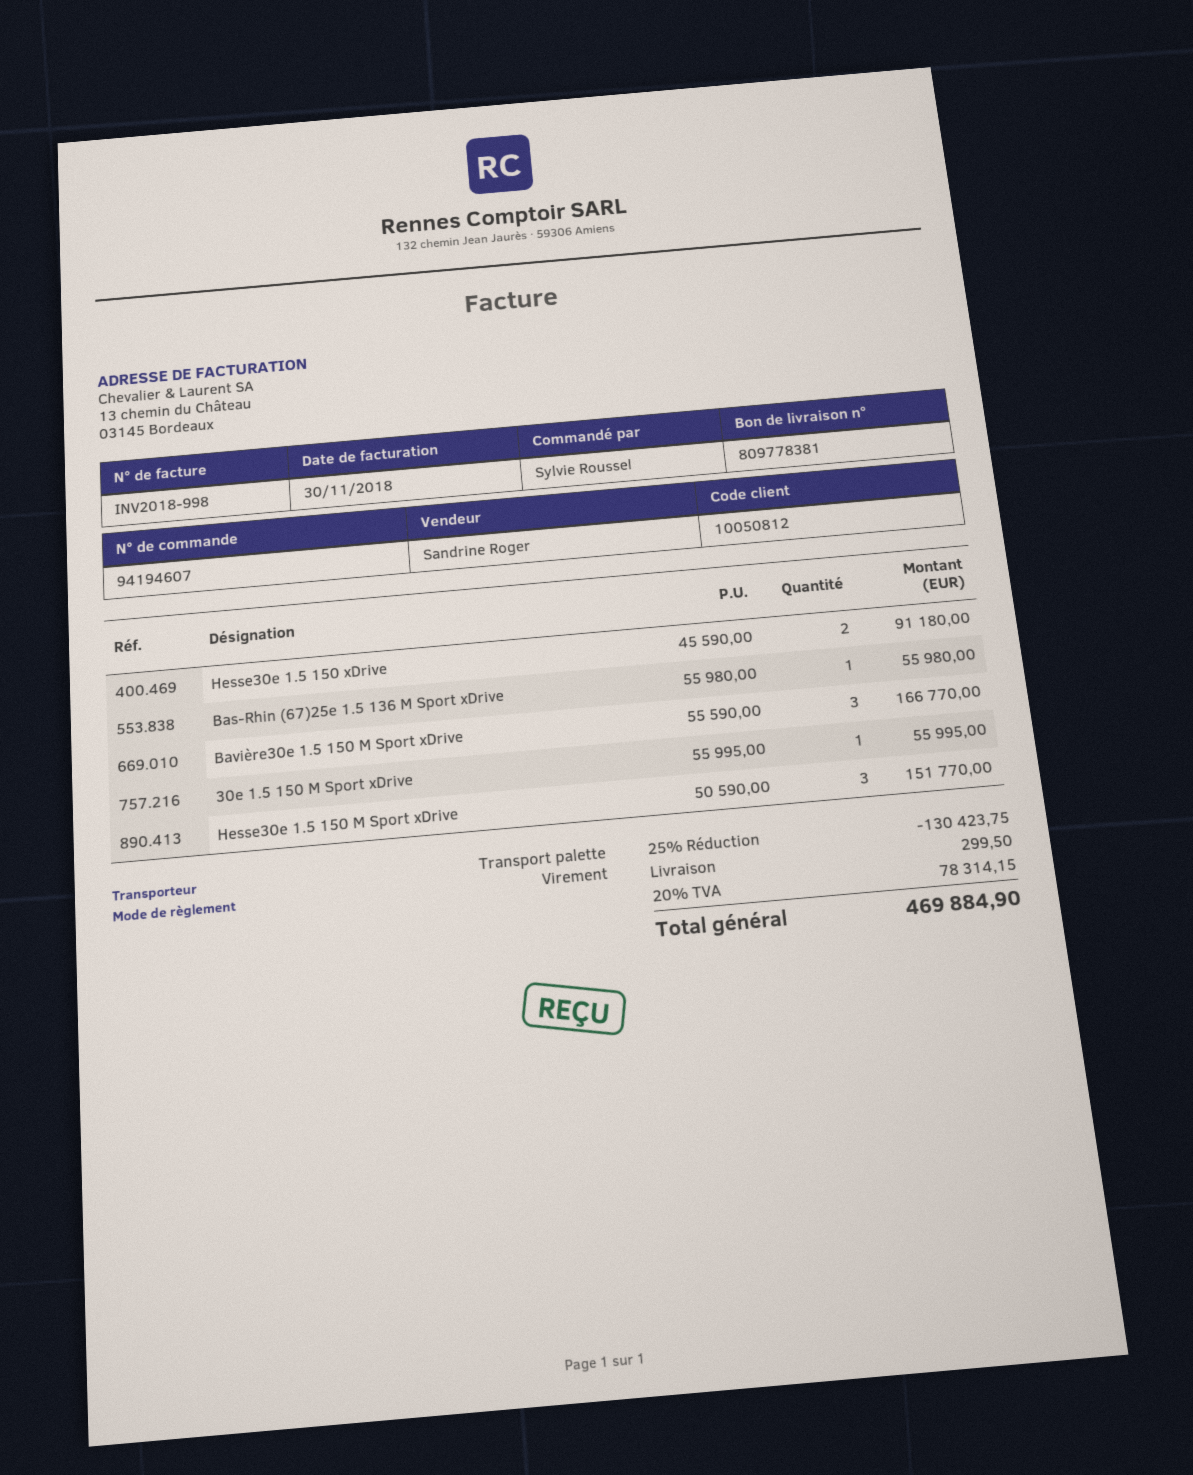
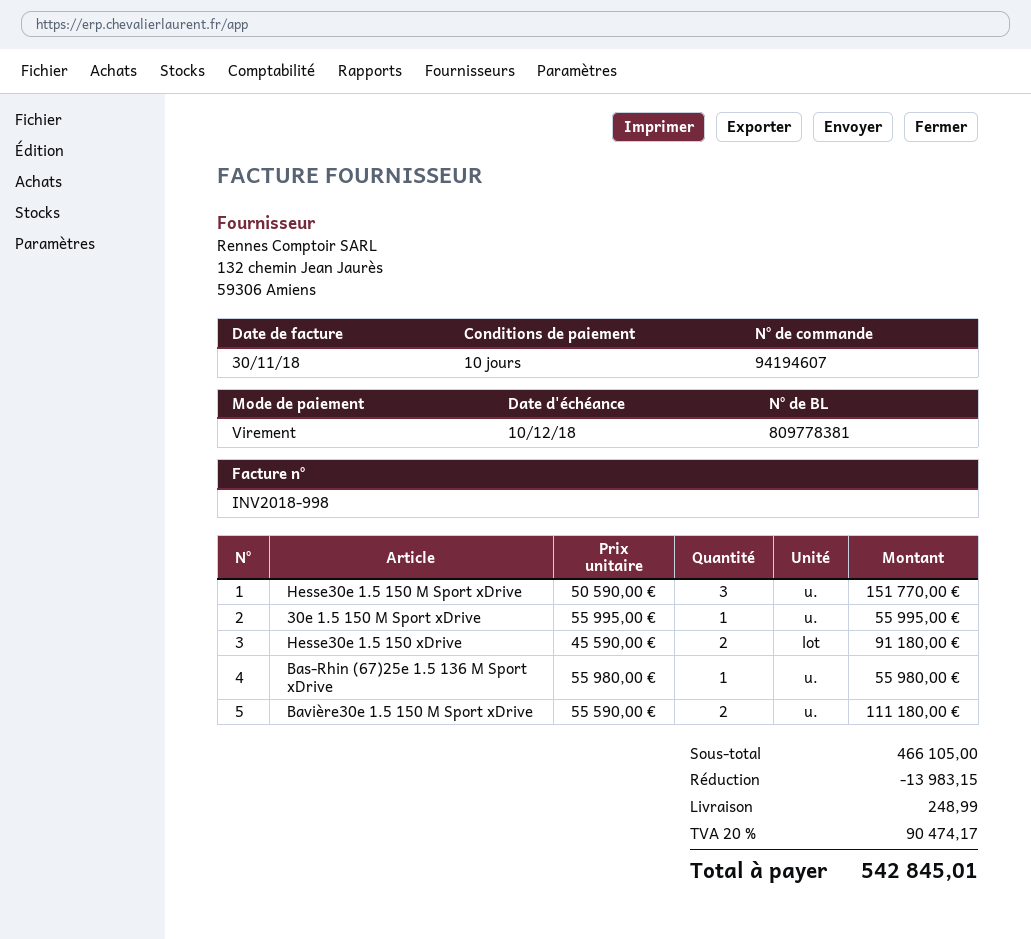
Bavière30e 1.5 150 M Sport xDrive: 3 x 55590.00 = 166770.00 -> 2 x 55590.00 = 111180.00
discount: 130423.75 -> 13983.15
shipping: 299.50 -> 248.99
tax: 20% = 78314.15 -> 20% = 90474.17
total: 469884.90 -> 542845.01

